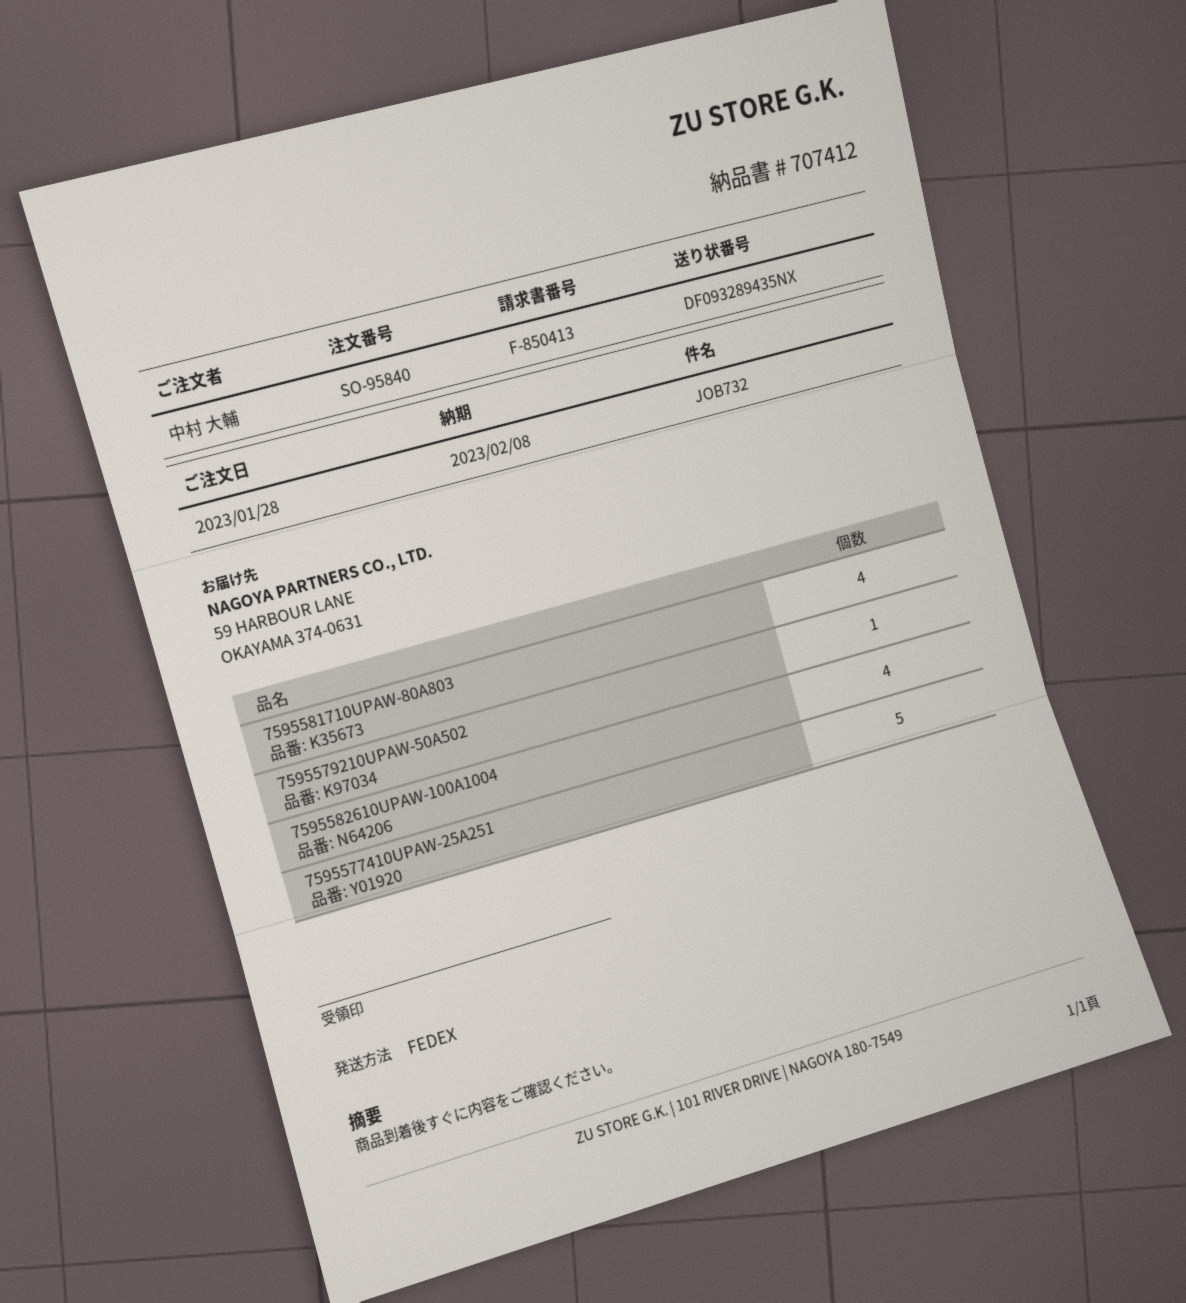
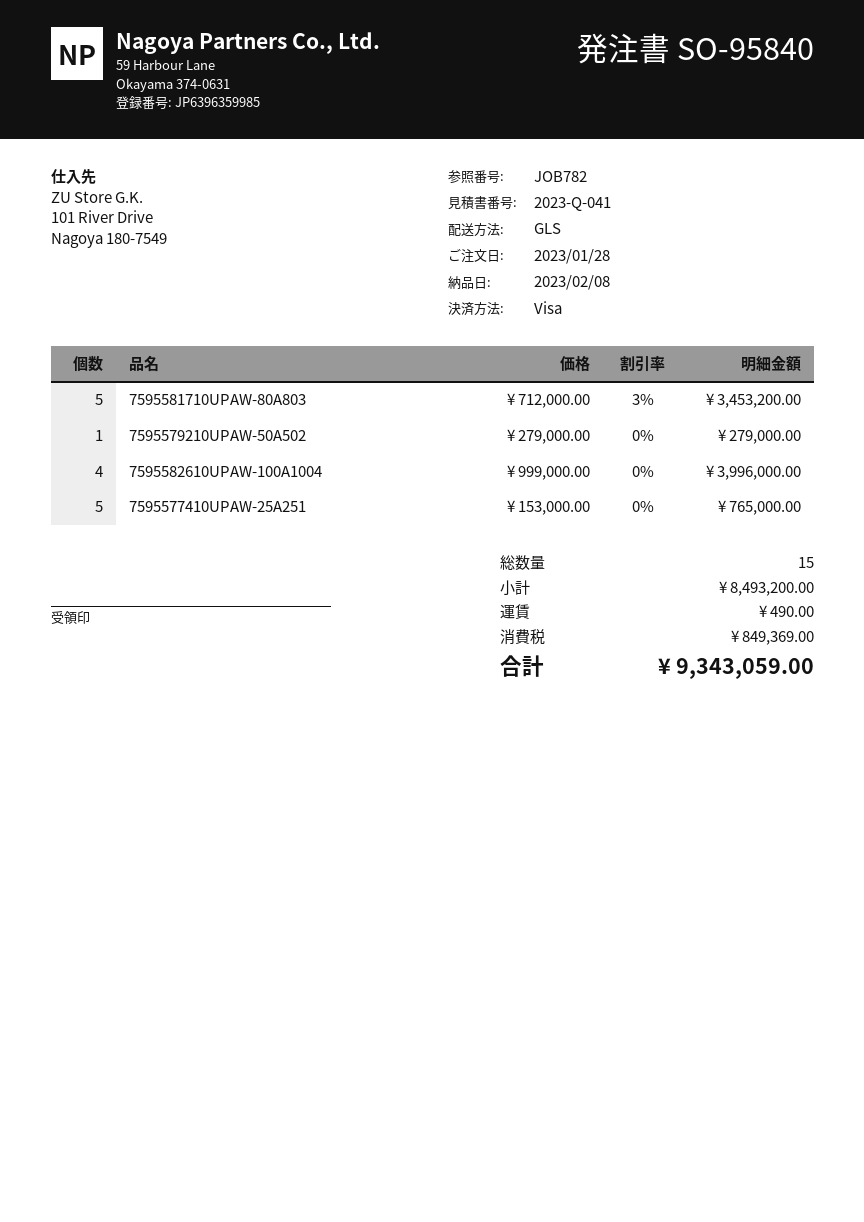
reference: JOB732 -> JOB782
shipping method: FedEx -> GLS
7595581710UPAW-80A803: 4 -> 5

